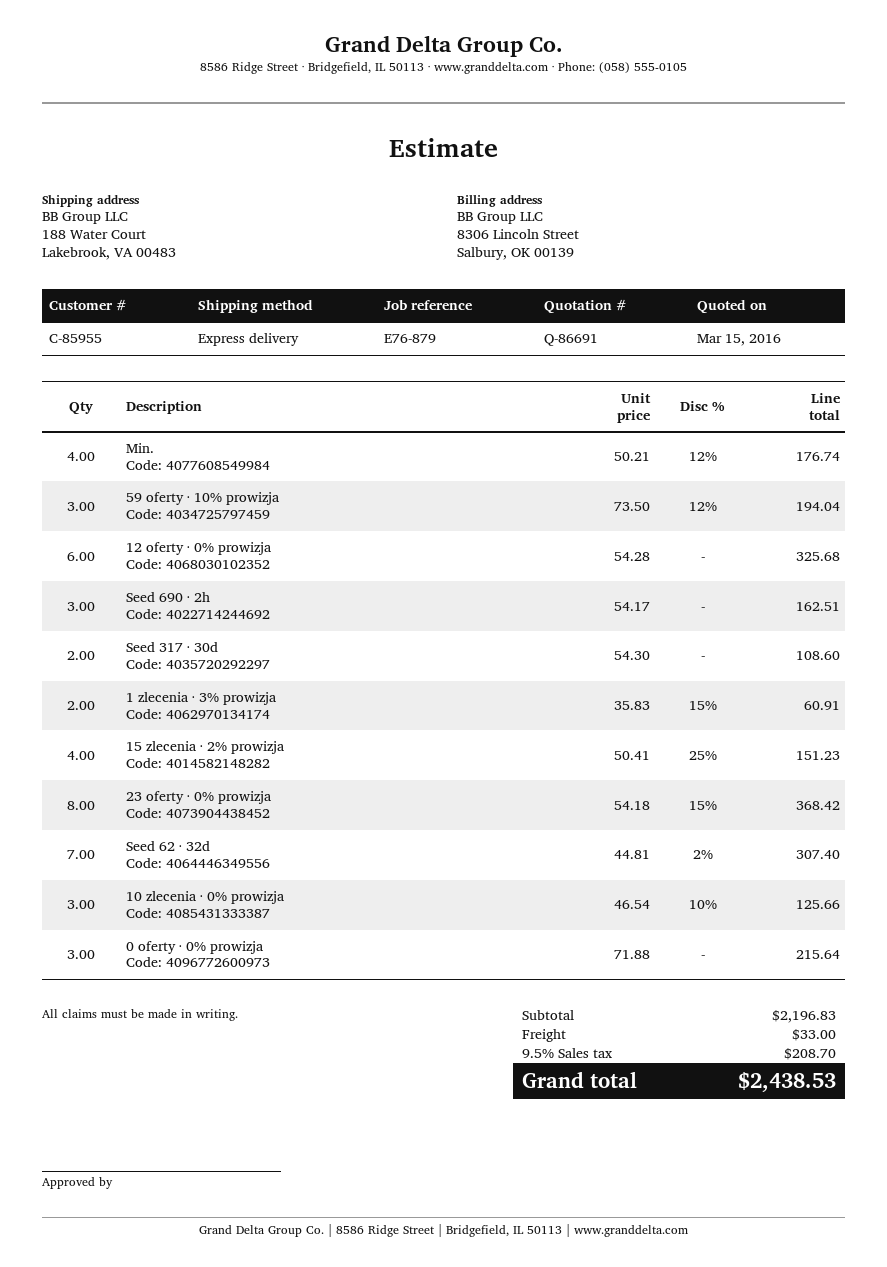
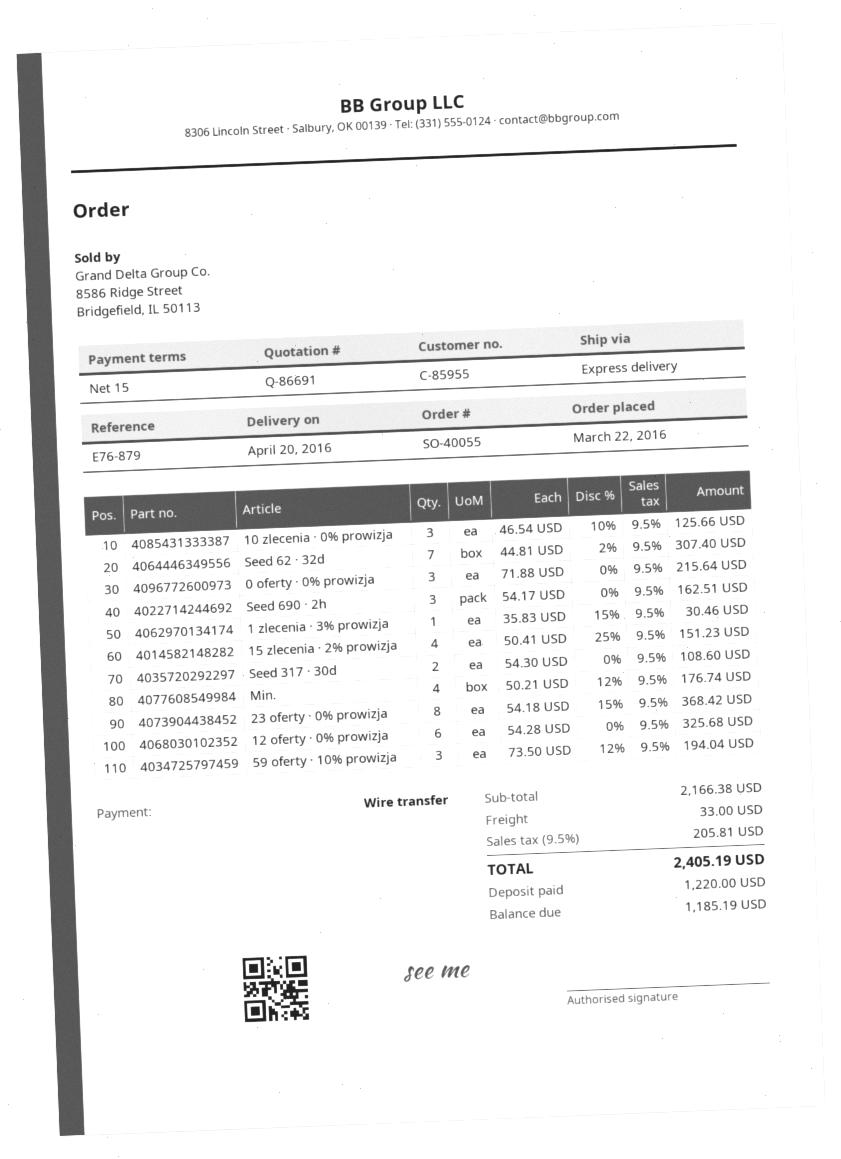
1 zlecenia · 3% prowizja: 2 x 35.83 - 15% = 60.91 -> 1 x 35.83 - 15% = 30.46
subtotal: 2196.83 -> 2166.38
tax: 9.5% = 208.70 -> 9.5% = 205.81
total: 2438.53 -> 2405.19

